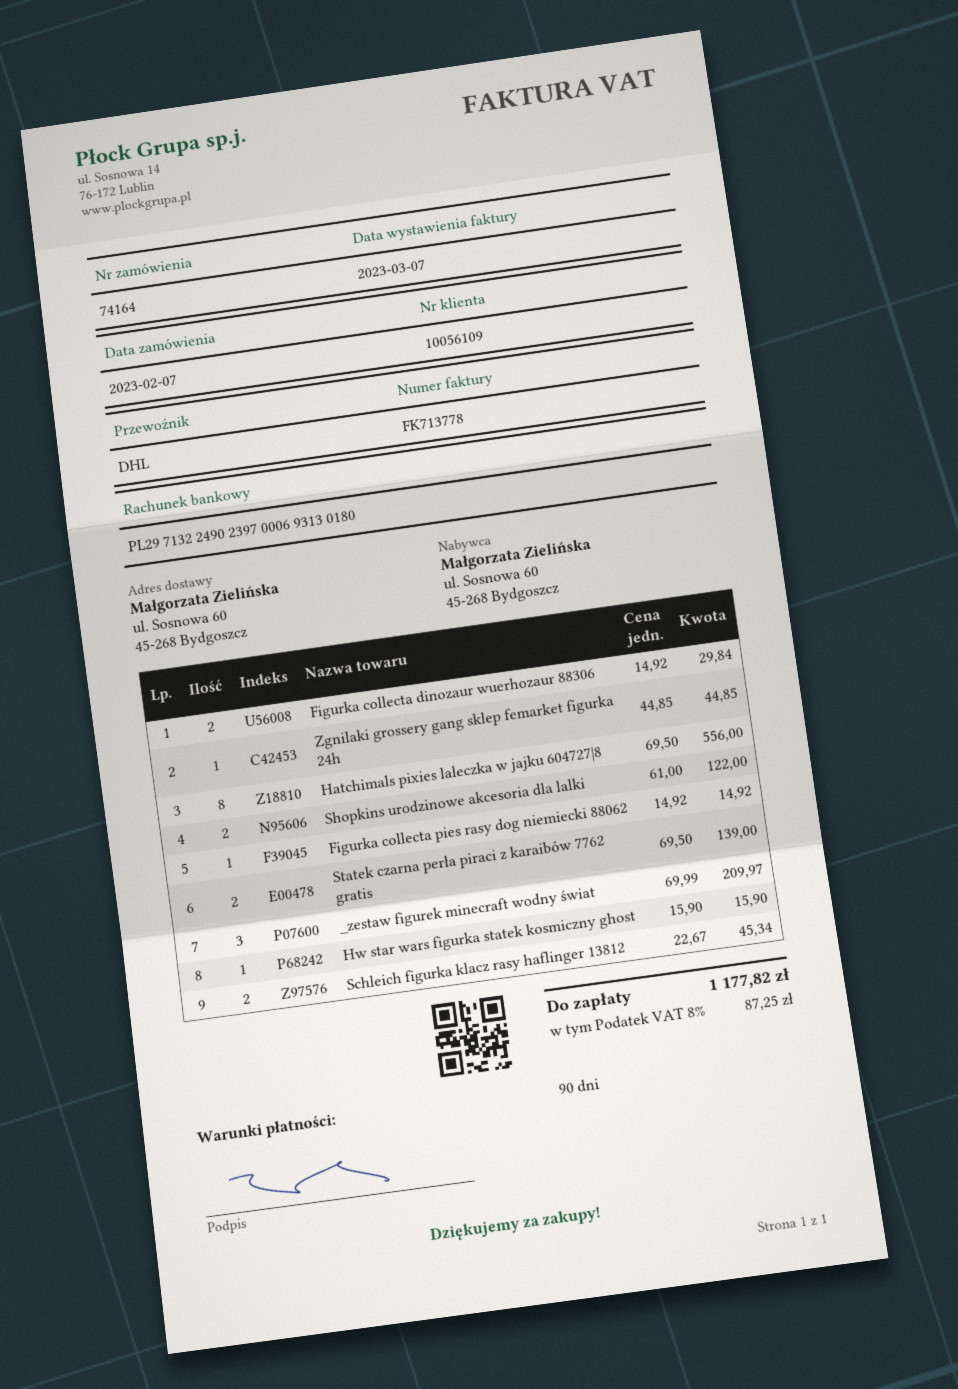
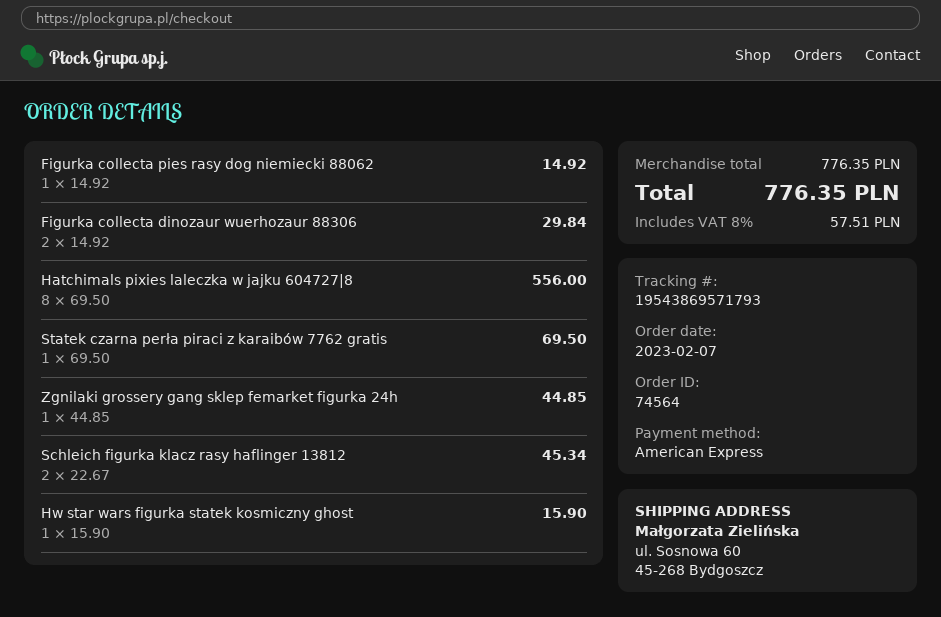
order number: 74164 -> 74564
Shopkins urodzinowe akcesoria dla lalki: 2 x 61.00 = 122.00 -> none
Statek czarna perła piraci z karaibów 7762 gratis: 2 x 69.50 = 139.00 -> 1 x 69.50 = 69.50
_zestaw figurek minecraft wodny świat: 3 x 69.99 = 209.97 -> none
tax: 8% = 87.25 -> 8% = 57.51
total: 1177.82 -> 776.35

